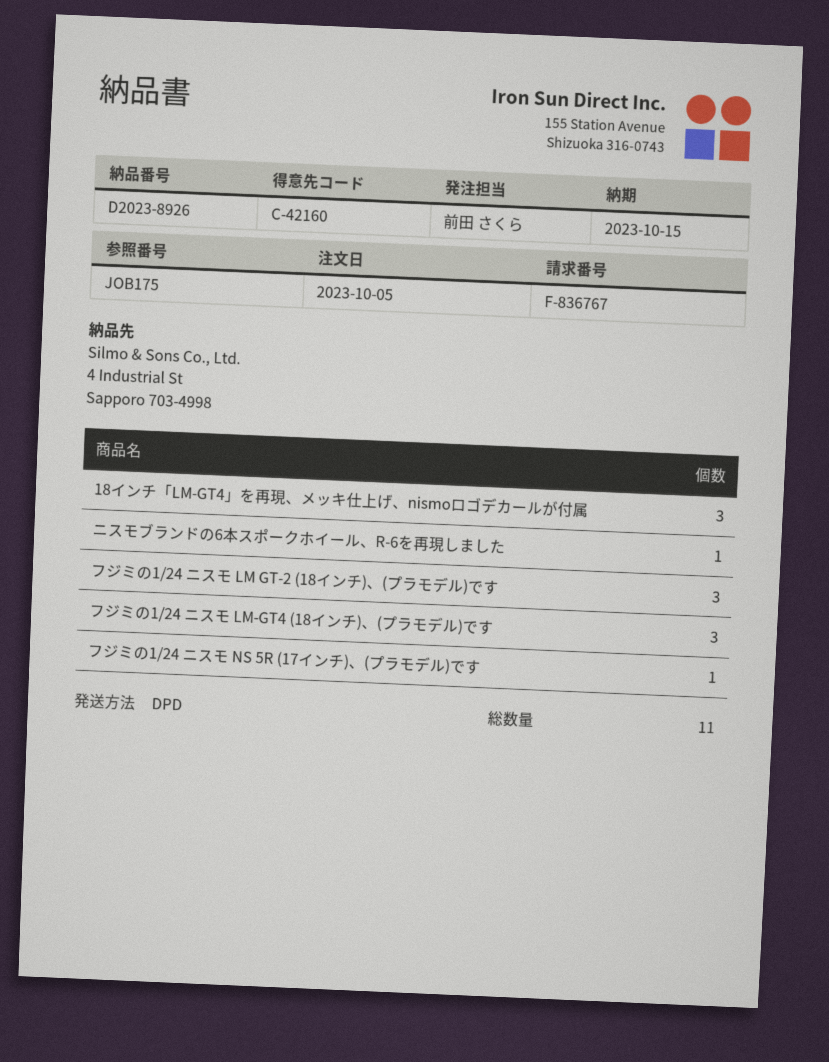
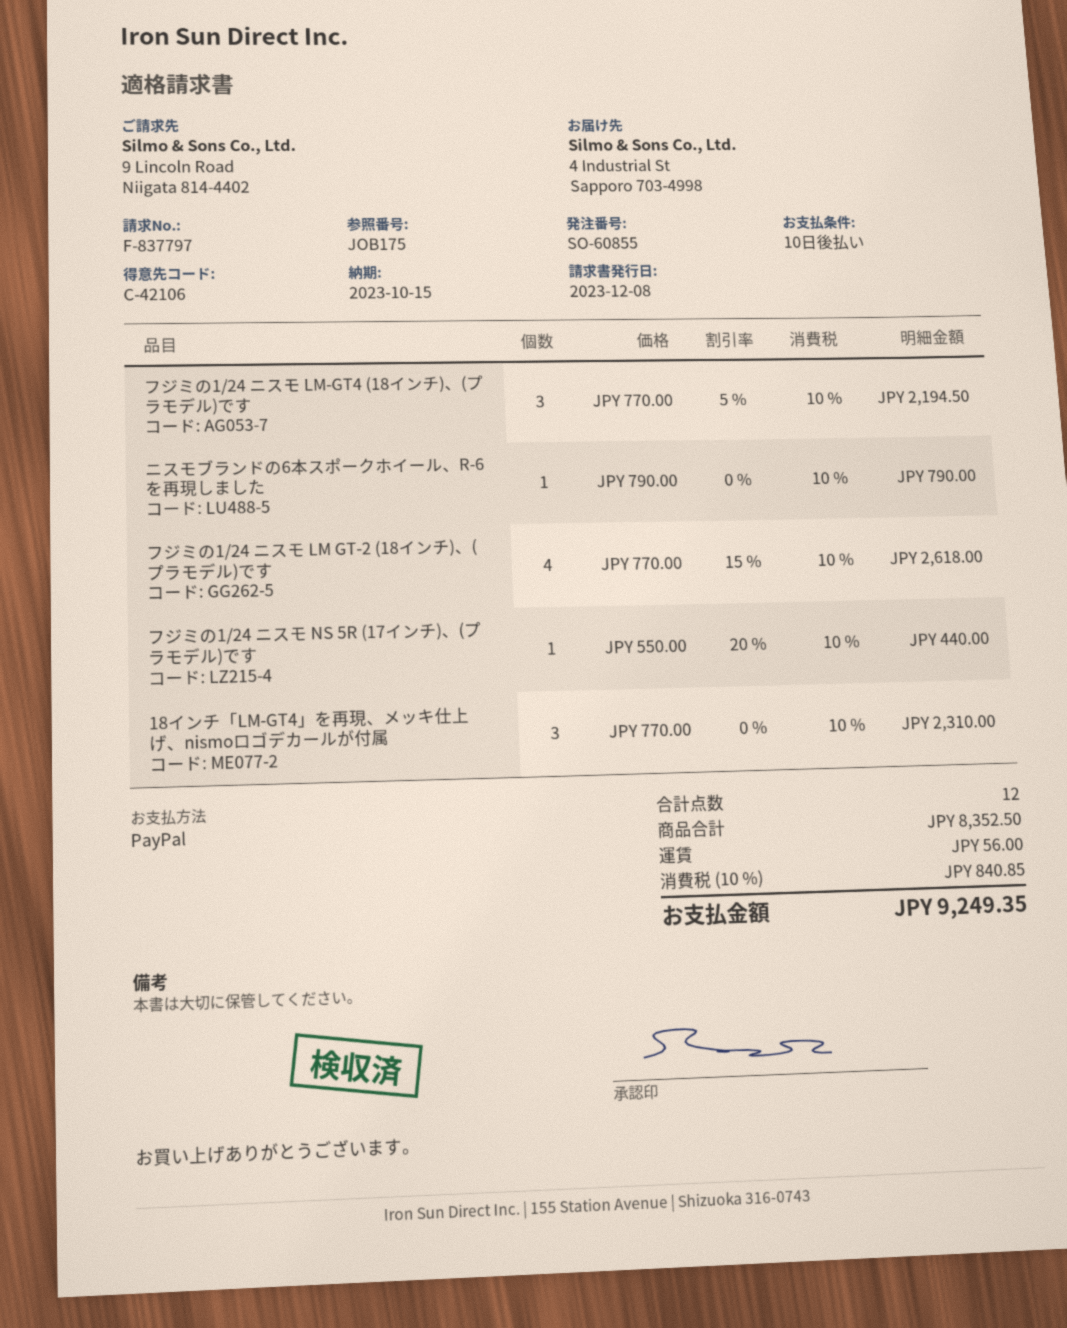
invoice number: F-836767 -> F-837797
customer number: C-42160 -> C-42106
フジミの1/24 ニスモ LM GT-2 (18インチ)、(プラモデル)です: 3 -> 4
total quantity: 11 -> 12

